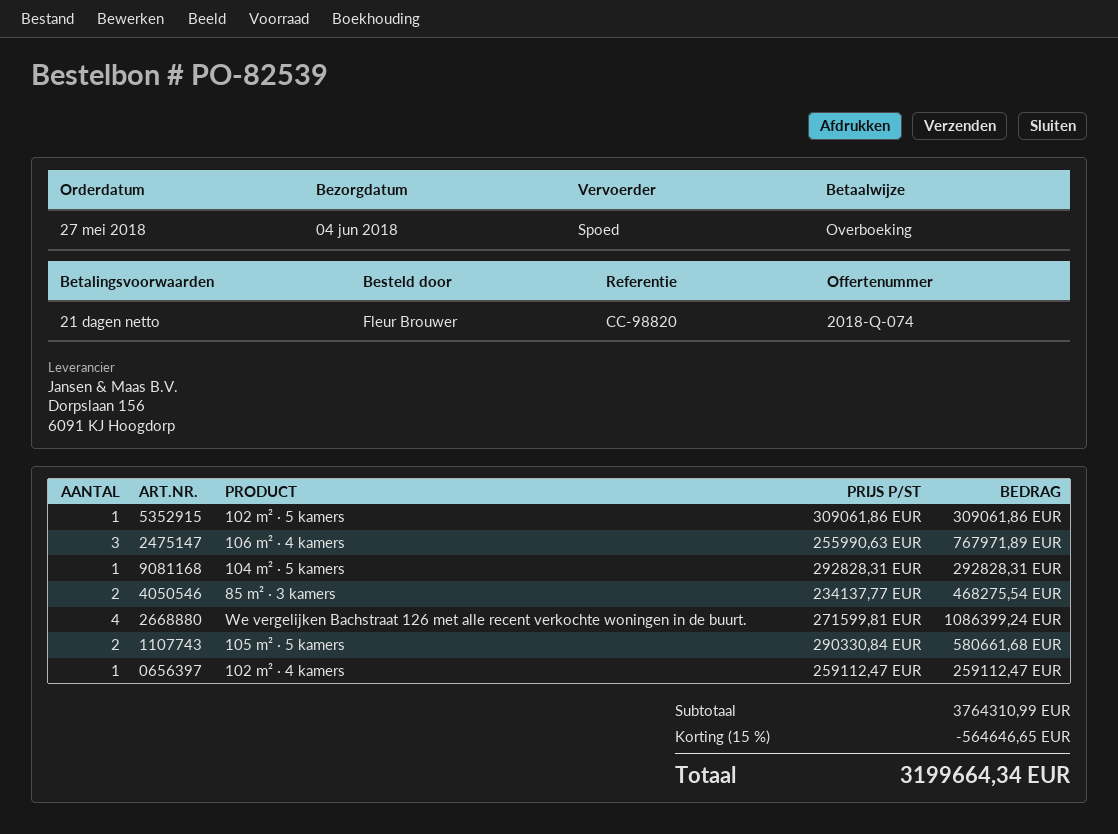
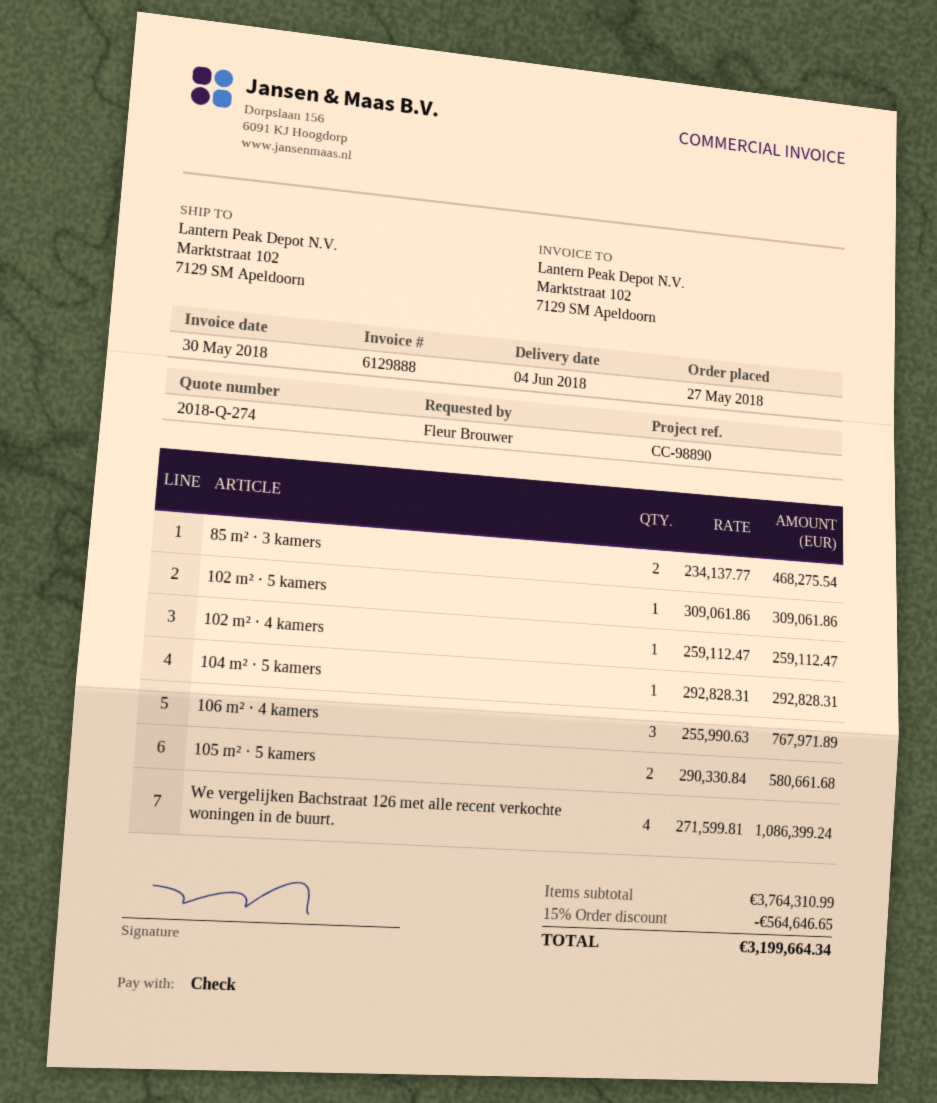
quote number: 2018-Q-074 -> 2018-Q-274
reference: CC-98820 -> CC-98890
payment method: bank transfer -> cheque

